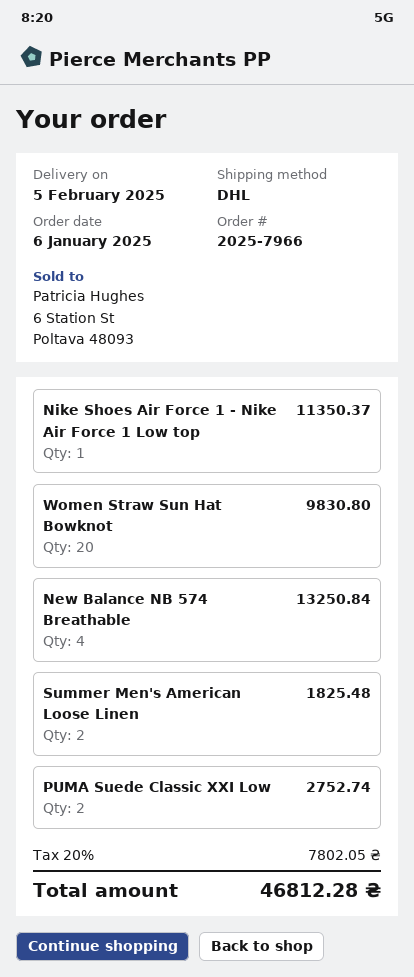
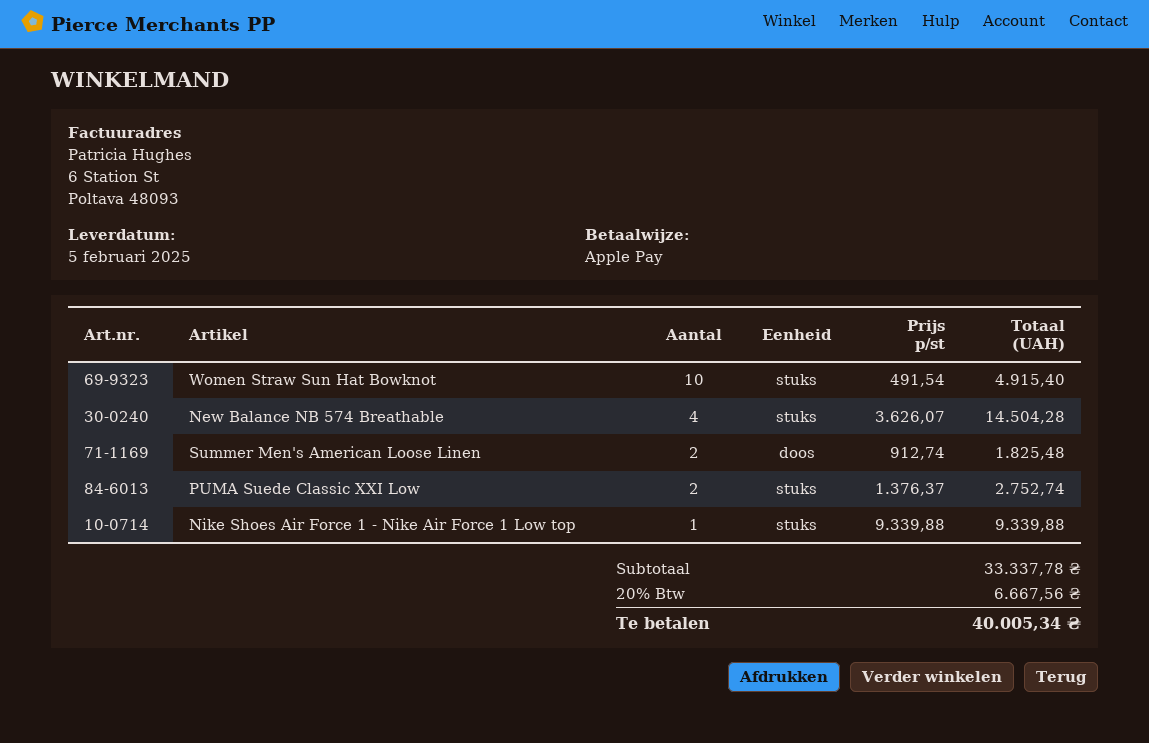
Nike Shoes Air Force 1 - Nike Air Force 1 Low top: 1 for 11350.37 -> 1 for 9339.88
Women Straw Sun Hat Bowknot: 20 for 9830.80 -> 10 for 4915.40
New Balance NB 574 Breathable: 4 for 13250.84 -> 4 for 14504.28
tax: 20% = 7802.05 -> 20% = 6667.56
total: 46812.28 -> 40005.34

